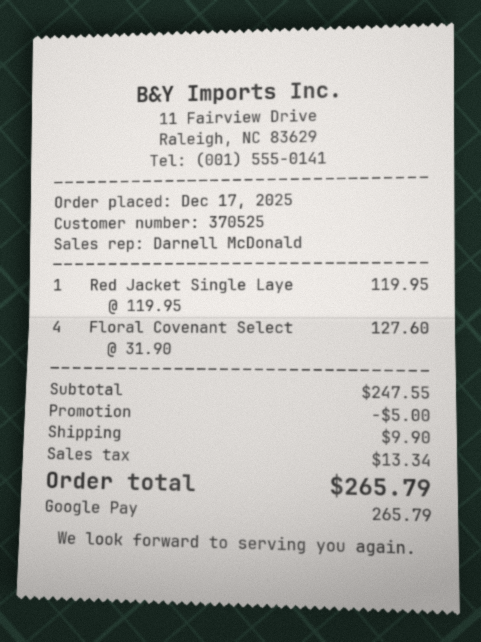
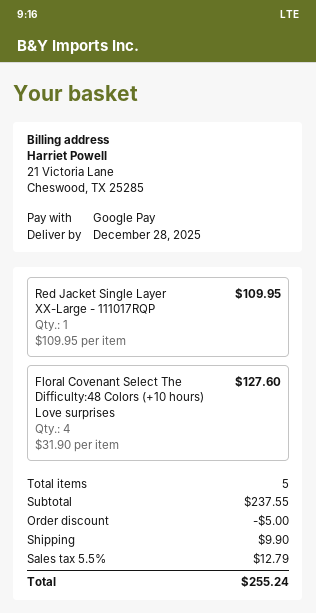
Red Jacket Single Laye: 1 x 119.95 = 119.95 -> 1 x 109.95 = 109.95
subtotal: 247.55 -> 237.55
tax: 13.34 -> 12.79
total: 265.79 -> 255.24

